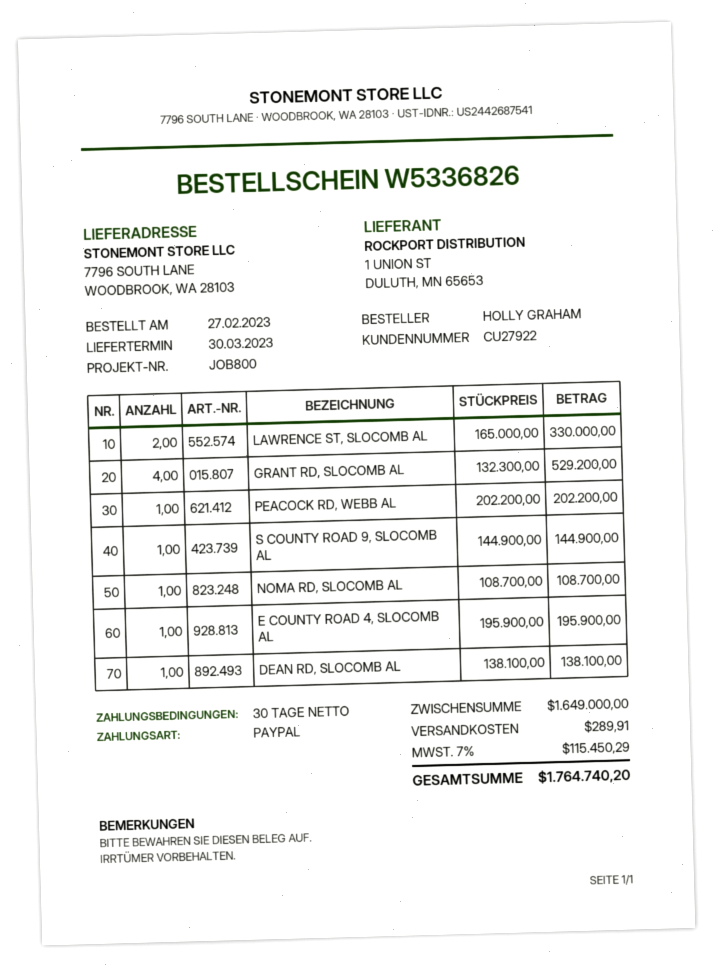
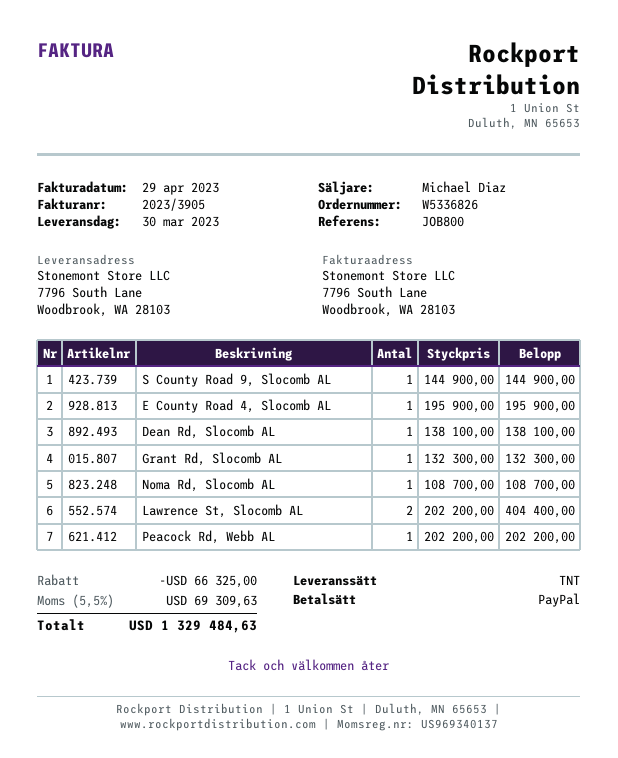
LAWRENCE ST, SLOCOMB AL: 2 x 165000.00 = 330000.00 -> 2 x 202200.00 = 404400.00
GRANT RD, SLOCOMB AL: 4 x 132300.00 = 529200.00 -> 1 x 132300.00 = 132300.00
discount: none -> 66325.00
shipping: 289.91 -> none
tax: 7% = 115450.29 -> 5.5% = 69309.63
total: 1764740.20 -> 1329484.63

